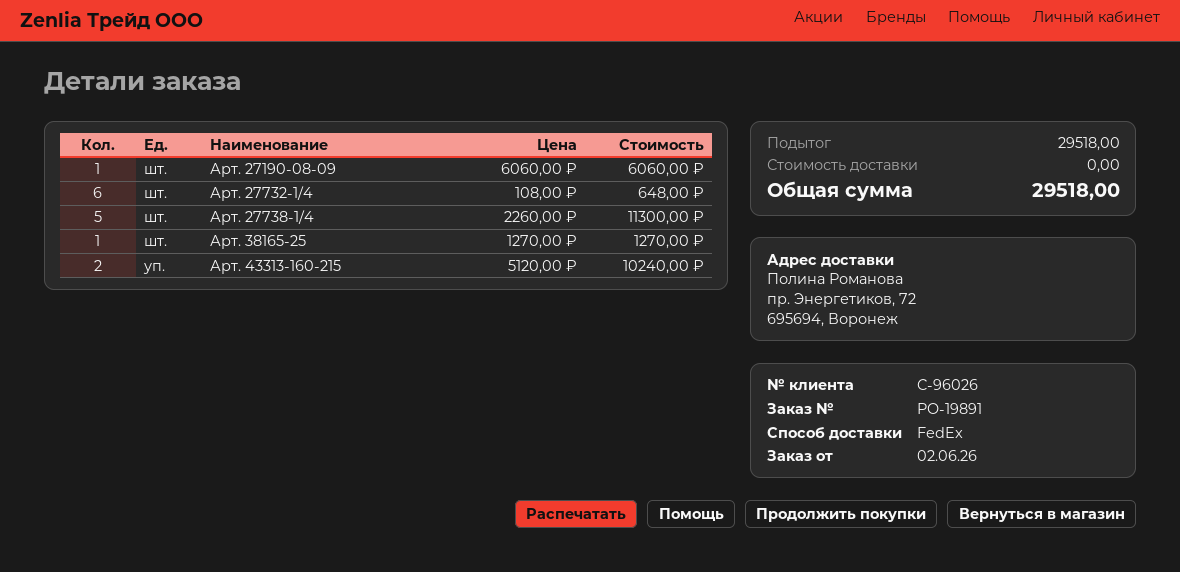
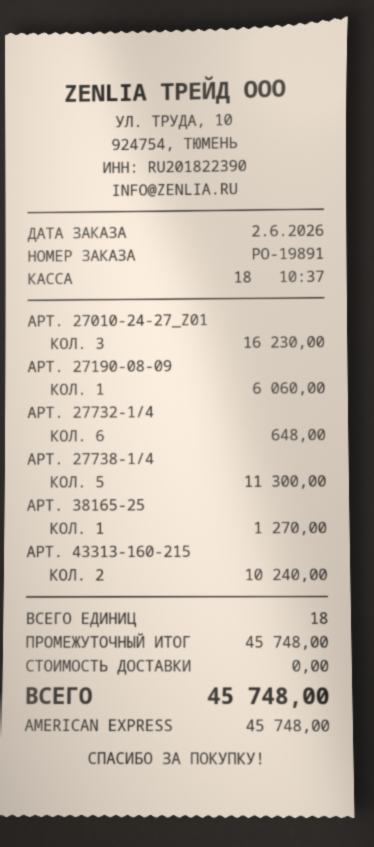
АРТ. 27010-24-27_Z01: none -> 3 for 16230.00
subtotal: 29518.00 -> 45748.00
total: 29518.00 -> 45748.00

